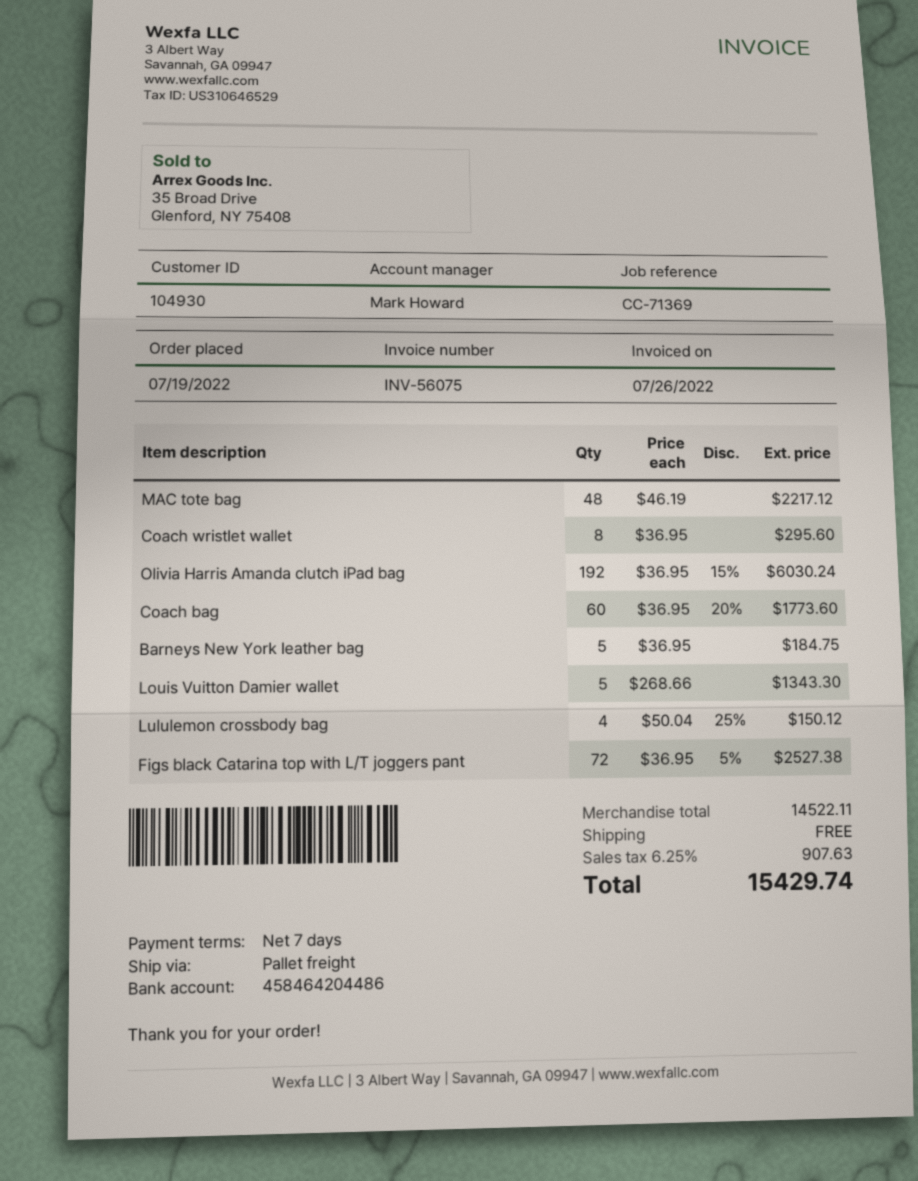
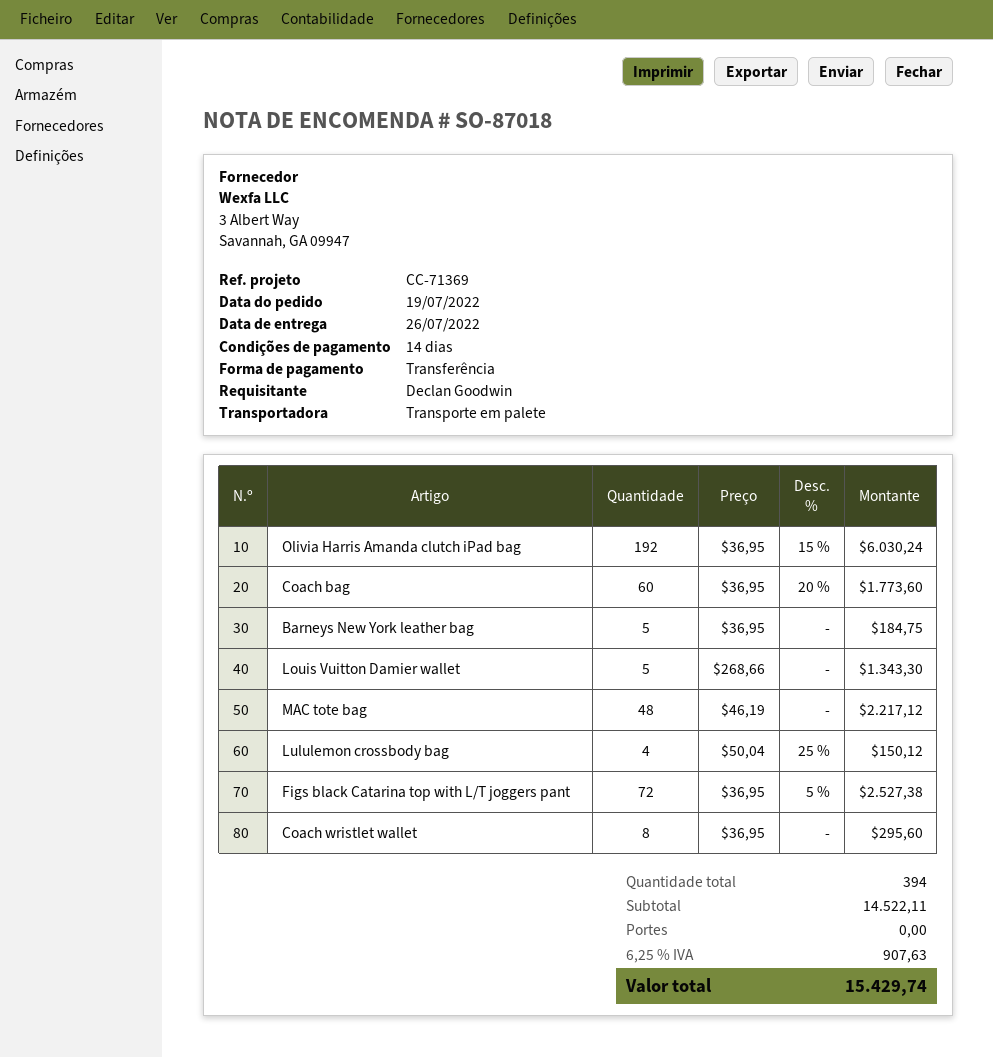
payment terms: 7 days -> 14 days

